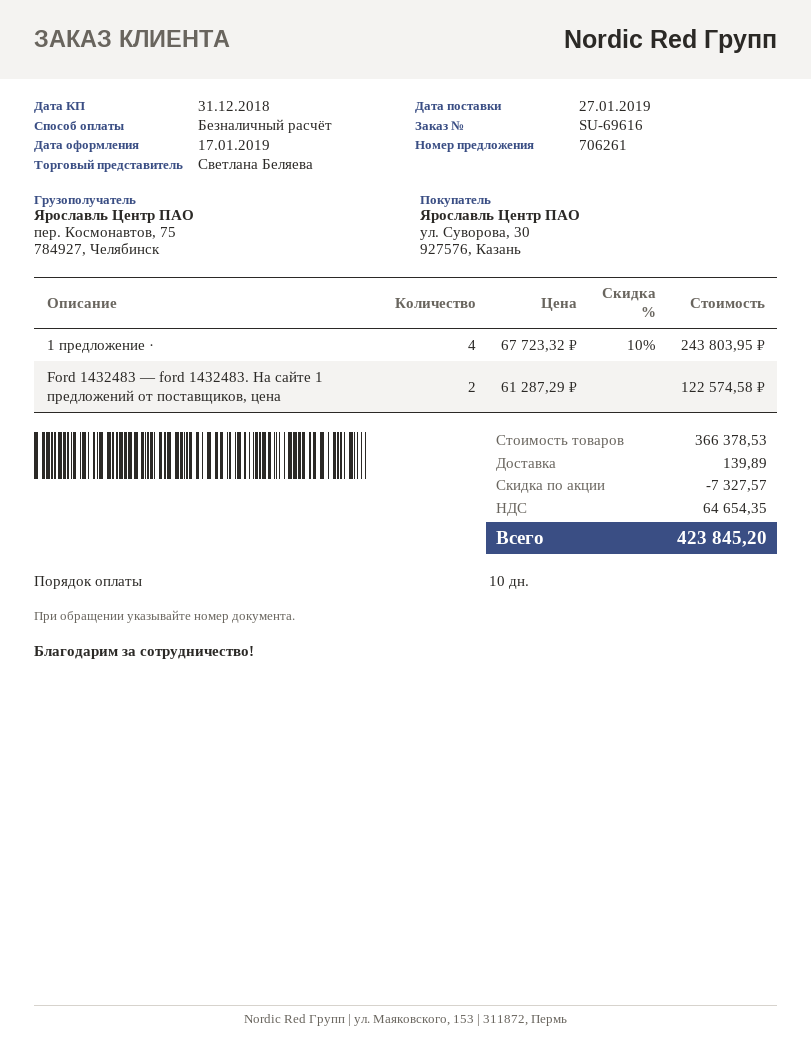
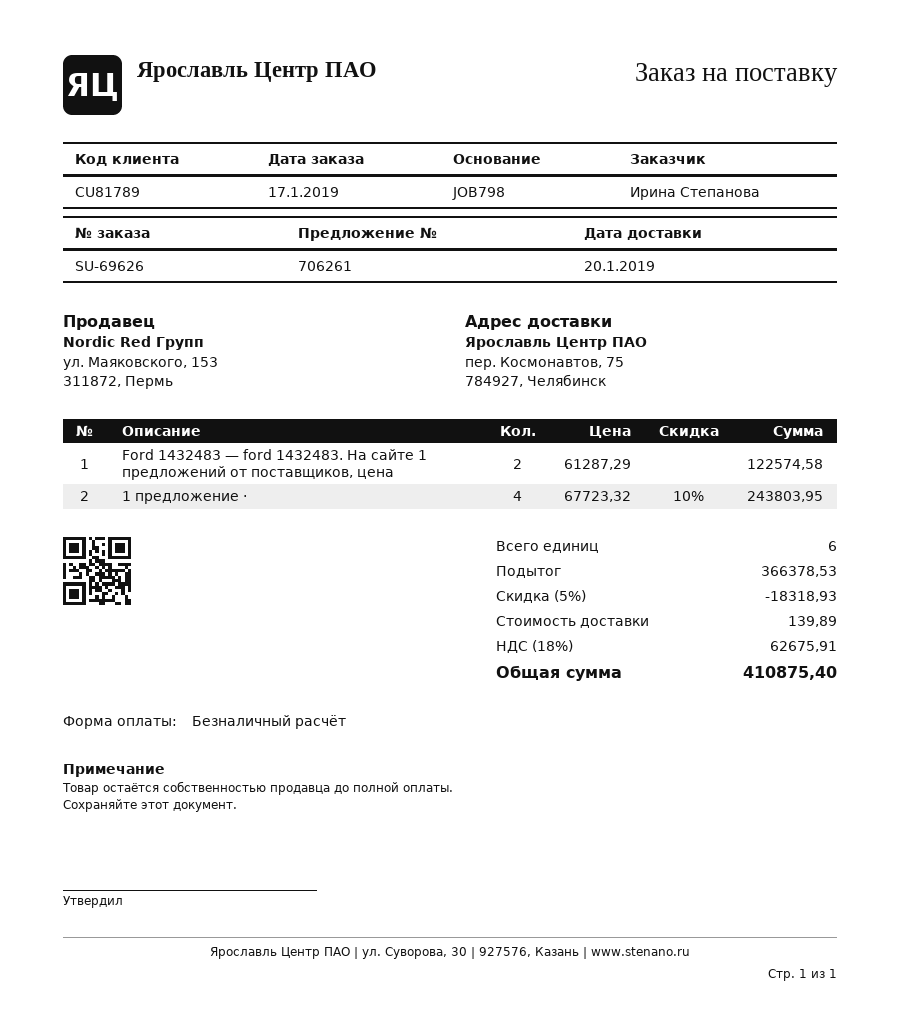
order number: SU-69616 -> SU-69626
delivery date: 2019-01-27 -> 2019-01-20
discount: 7327.57 -> 18318.93
tax: 64654.35 -> 62675.91
total: 423845.20 -> 410875.40

